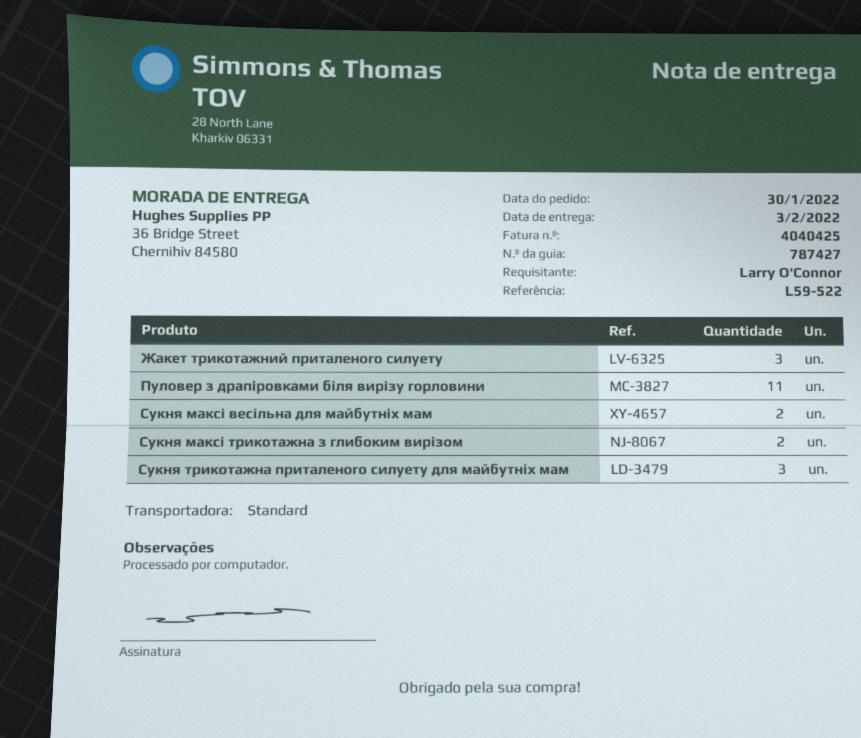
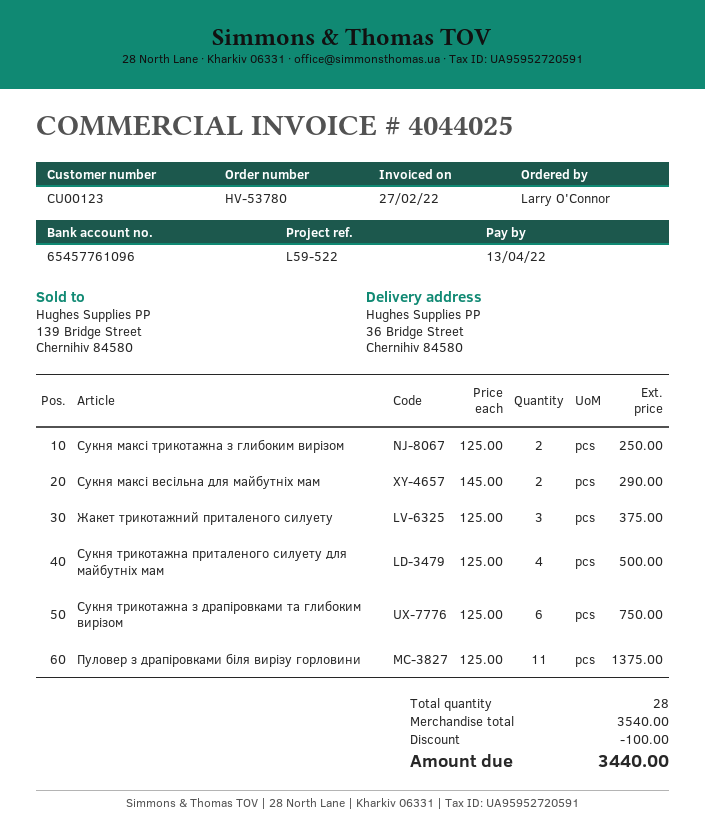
invoice number: 4040425 -> 4044025
Сукня трикотажна приталеного силуету для майбутніх мам: 3 -> 4
Сукня трикотажна з драпіровками та глибоким вирізом: none -> 6

